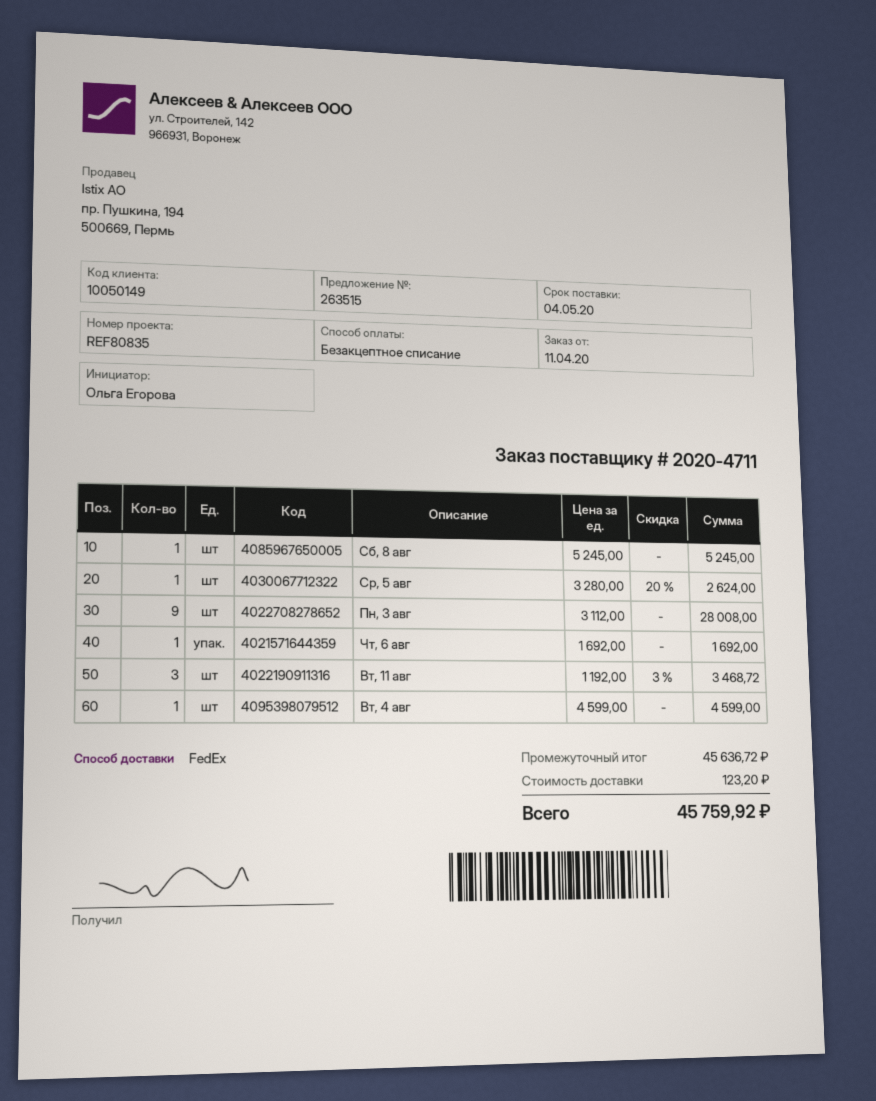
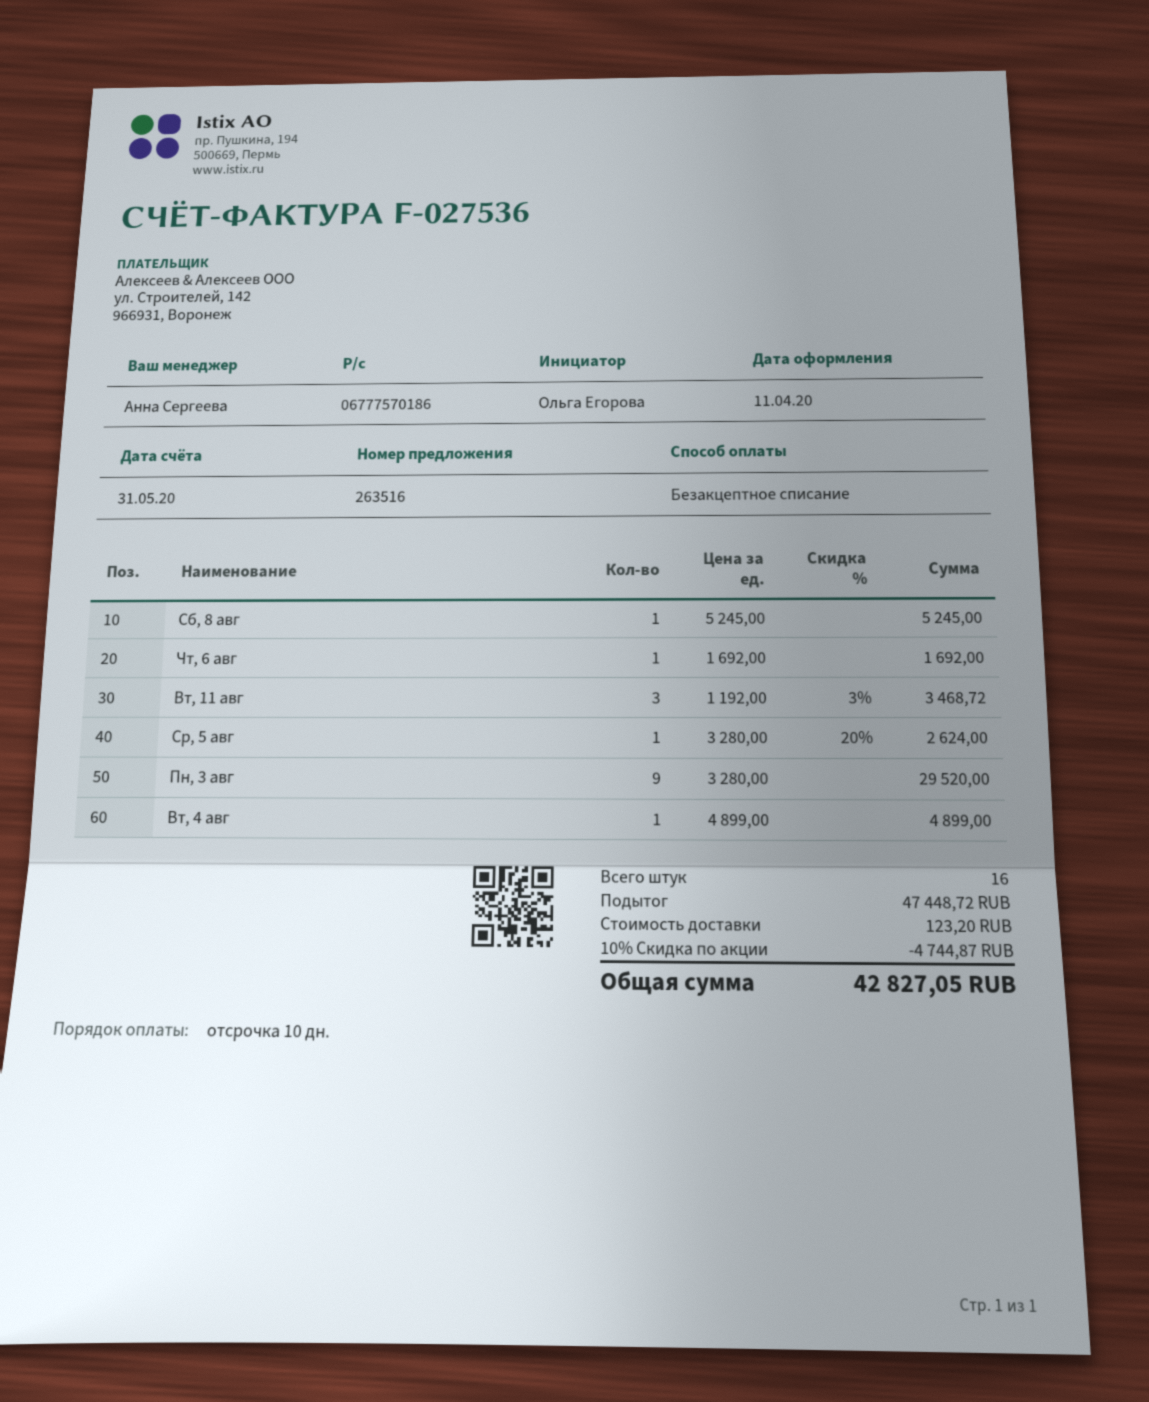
quote number: 263515 -> 263516
Пн, 3 авг: 9 x 3112.00 = 28008.00 -> 9 x 3280.00 = 29520.00
Вт, 4 авг: 1 x 4599.00 = 4599.00 -> 1 x 4899.00 = 4899.00
subtotal: 45636.72 -> 47448.72
discount: none -> 10% = 4744.87
total: 45759.92 -> 42827.05

